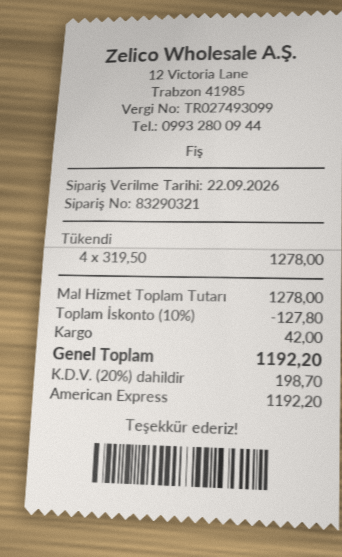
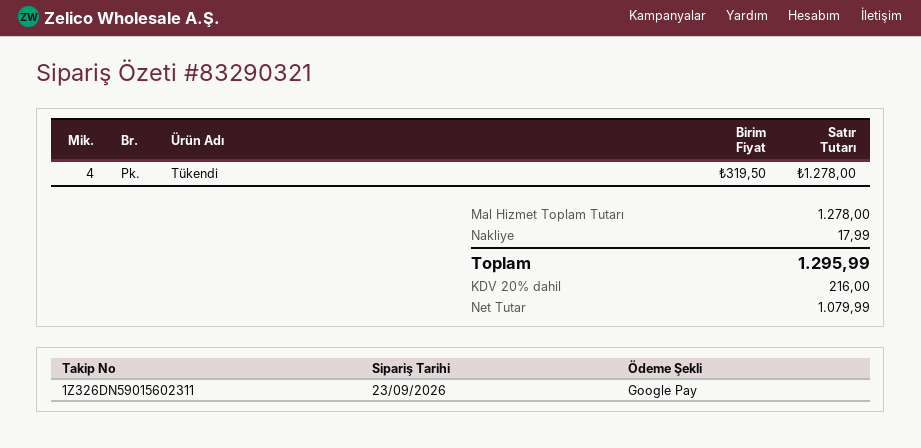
order date: 2026-09-22 -> 2026-09-23
payment method: American Express -> Google Pay
discount: 10% = 127.80 -> none
shipping: 42.00 -> 17.99
tax: 20% = 198.70 -> 20% = 216.00
total: 1192.20 -> 1295.99

